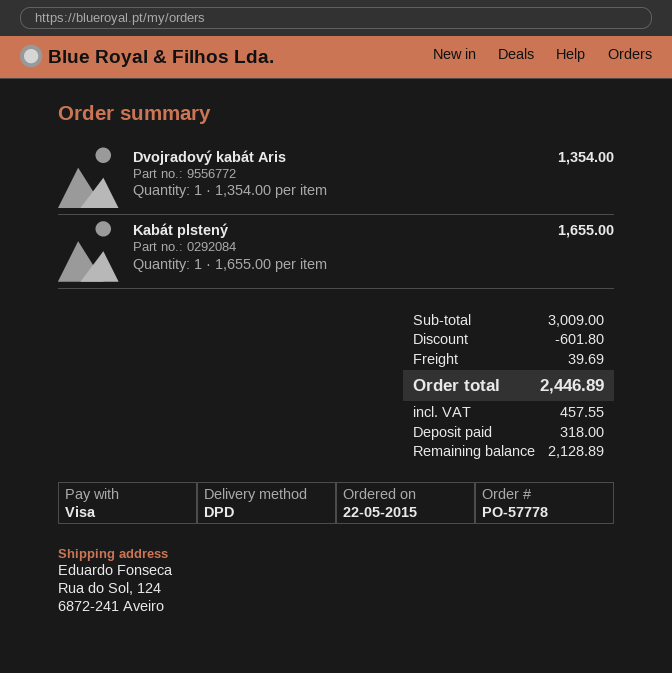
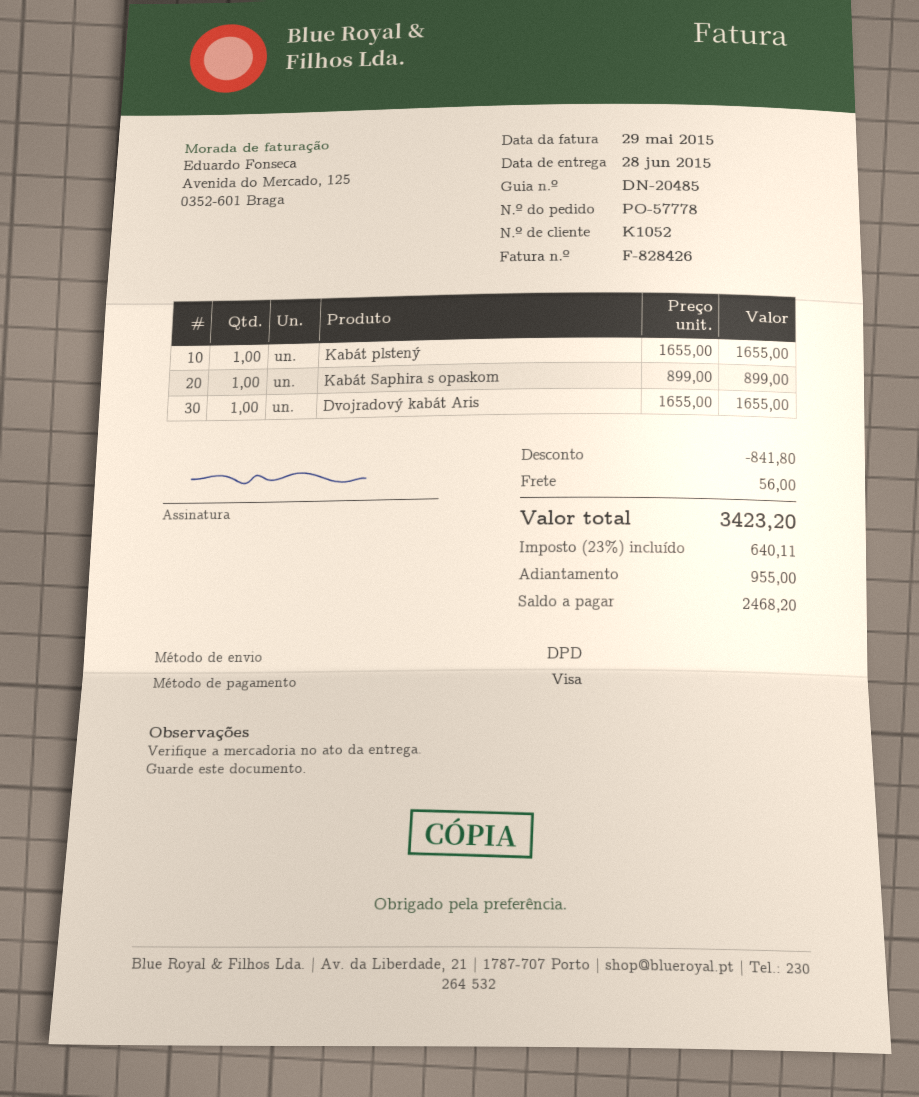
Dvojradový kabát Aris: 1 x 1354.00 = 1354.00 -> 1 x 1655.00 = 1655.00
Kabát Saphira s opaskom: none -> 1 x 899.00 = 899.00
discount: 601.80 -> 841.80
shipping: 39.69 -> 56.00
tax: 457.55 -> 640.11
total: 2446.89 -> 3423.20
deposit: 318.00 -> 955.00
balance: 2128.89 -> 2468.20

